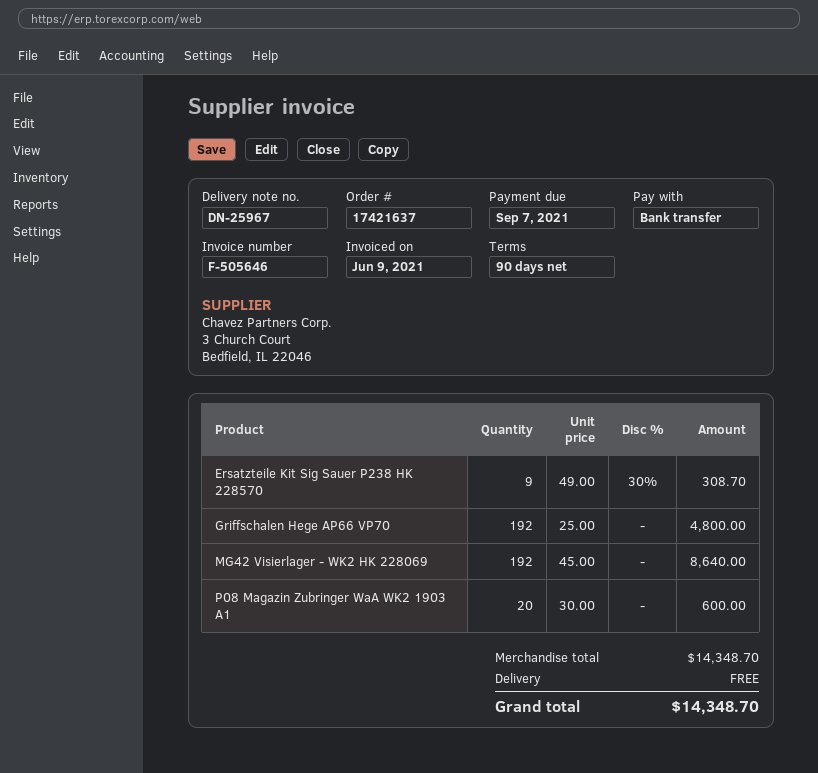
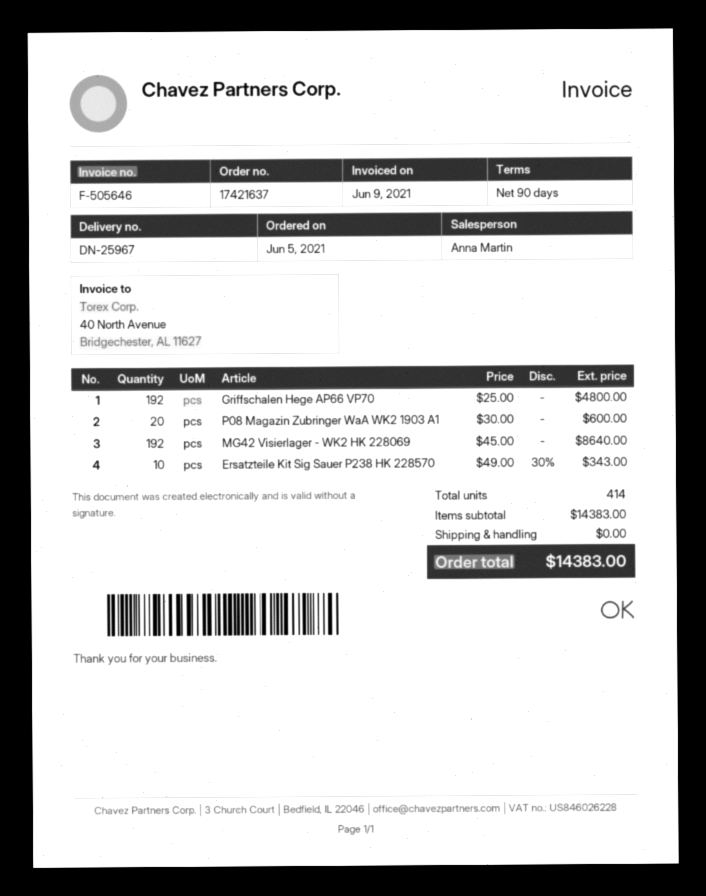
Ersatzteile Kit Sig Sauer P238 HK 228570: 9 x 49.00 - 30% = 308.70 -> 10 x 49.00 - 30% = 343.00
subtotal: 14348.70 -> 14383.00
total: 14348.70 -> 14383.00

